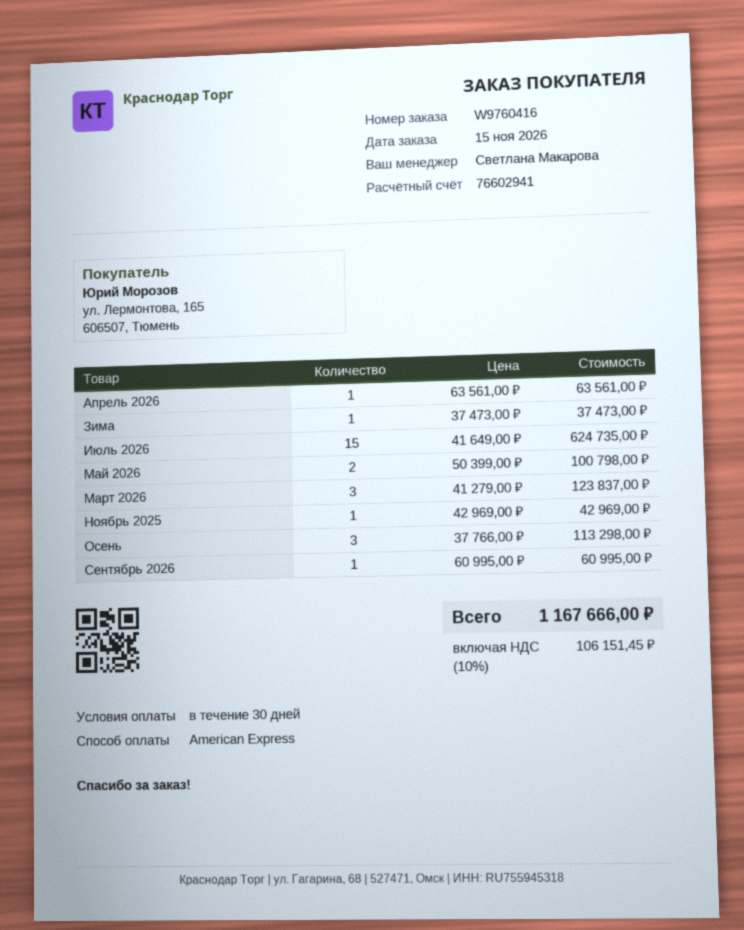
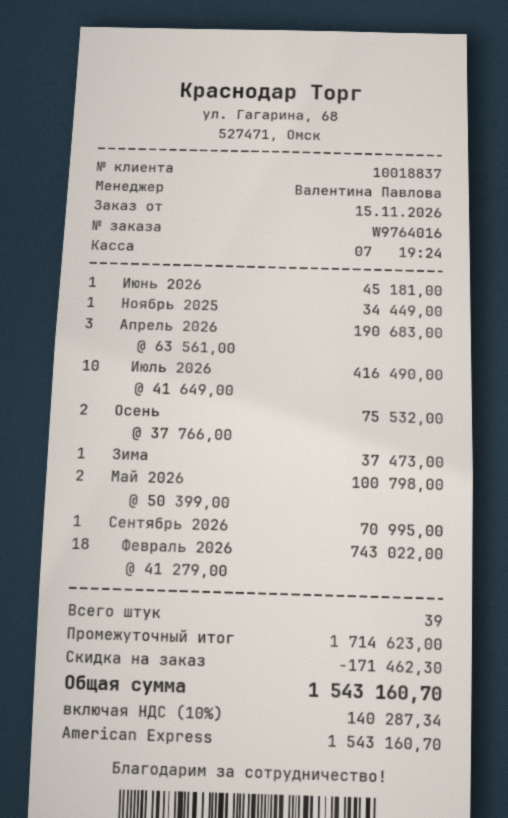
order number: W9760416 -> W9764016
sales rep: Светлана Макарова -> Валентина Павлова
Апрель 2026: 1 x 63561.00 = 63561.00 -> 3 x 63561.00 = 190683.00
Июль 2026: 15 x 41649.00 = 624735.00 -> 10 x 41649.00 = 416490.00
Март 2026: 3 x 41279.00 = 123837.00 -> none
Ноябрь 2025: 1 x 42969.00 = 42969.00 -> 1 x 34449.00 = 34449.00
Осень: 3 x 37766.00 = 113298.00 -> 2 x 37766.00 = 75532.00
Сентябрь 2026: 1 x 60995.00 = 60995.00 -> 1 x 70995.00 = 70995.00
Июнь 2026: none -> 1 x 45181.00 = 45181.00
Февраль 2026: none -> 18 x 41279.00 = 743022.00
discount: none -> 171462.30
tax: 10% = 106151.45 -> 10% = 140287.34
total: 1167666.00 -> 1543160.70

